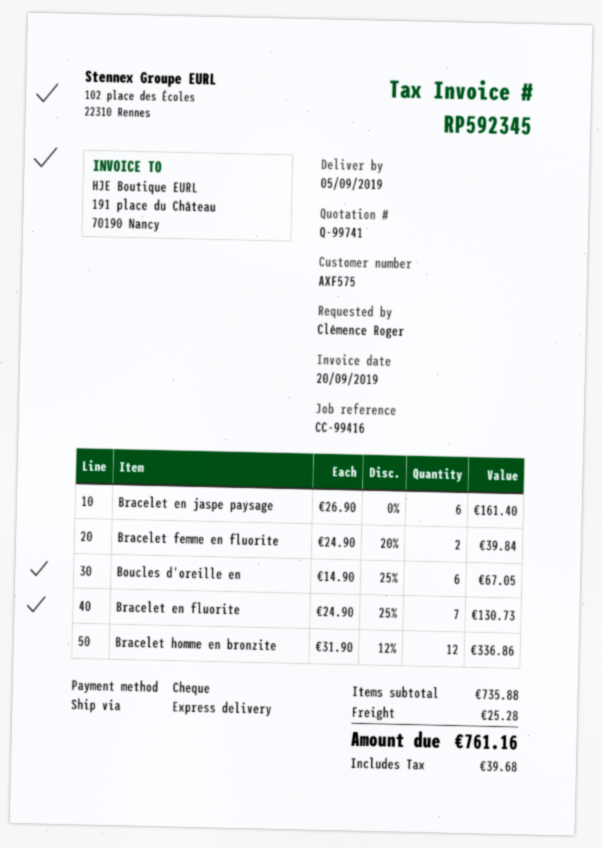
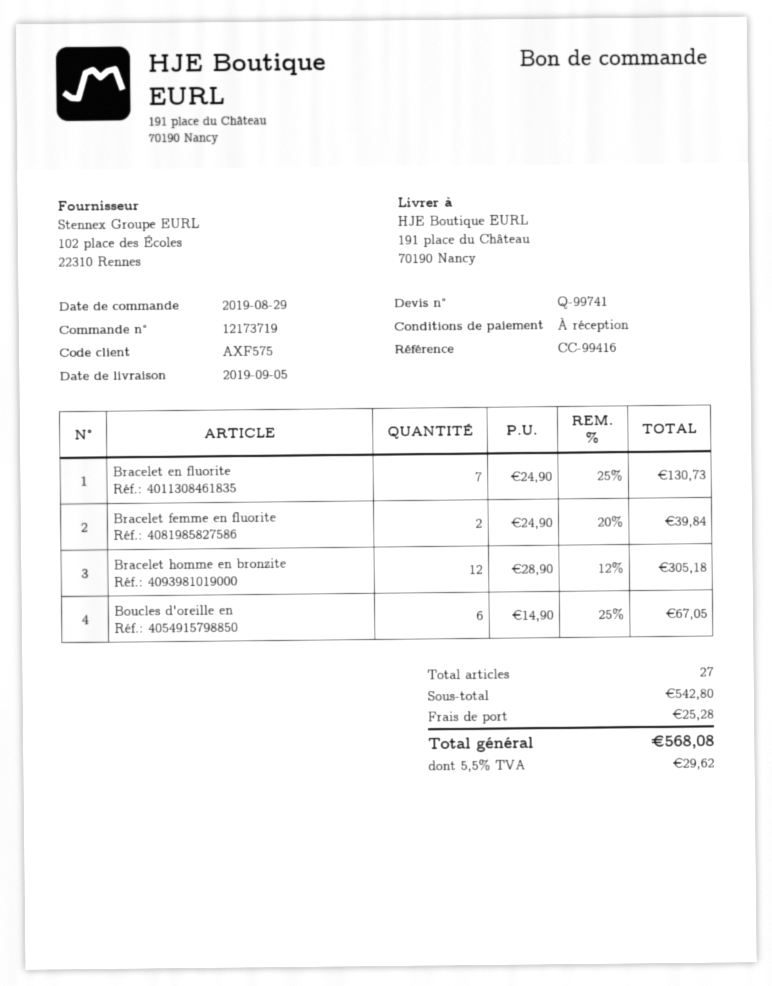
Bracelet en jaspe paysage: 6 x 26.90 = 161.40 -> none
Bracelet homme en bronzite: 12 x 31.90 - 12% = 336.86 -> 12 x 28.90 - 12% = 305.18
subtotal: 735.88 -> 542.80
tax: 39.68 -> 29.62
total: 761.16 -> 568.08

